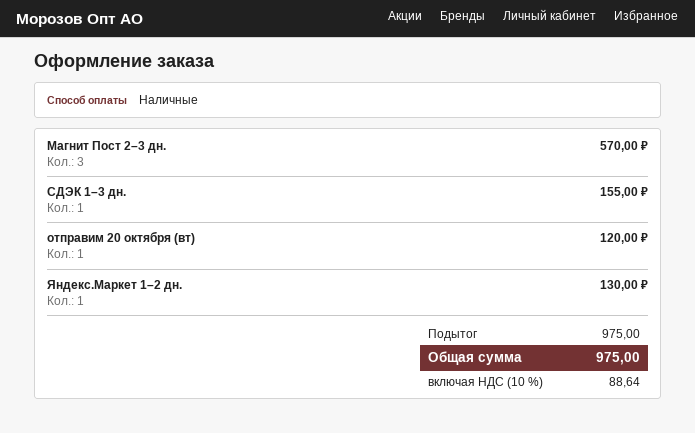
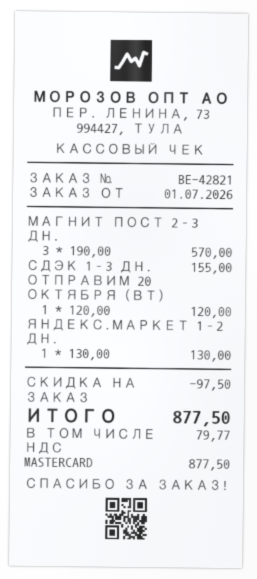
payment method: cash -> Mastercard
discount: none -> 97.50
tax: 88.64 -> 79.77
total: 975.00 -> 877.50

